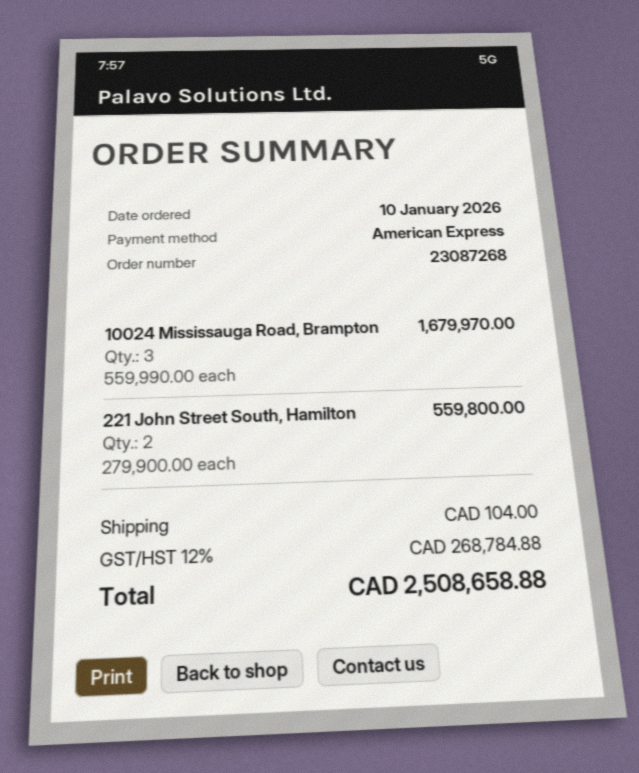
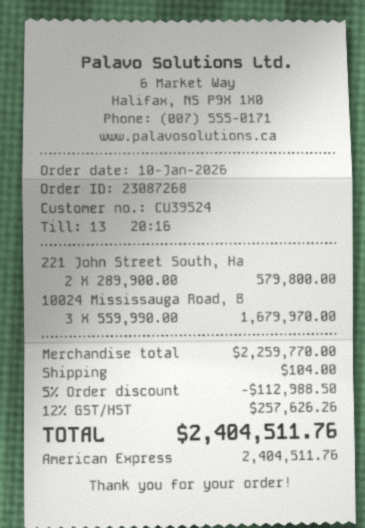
221 John Street South, Hamilton: 2 x 279900.00 = 559800.00 -> 2 x 289900.00 = 579800.00
discount: none -> 5% = 112988.50
tax: 12% = 268784.88 -> 12% = 257626.26
total: 2508658.88 -> 2404511.76

